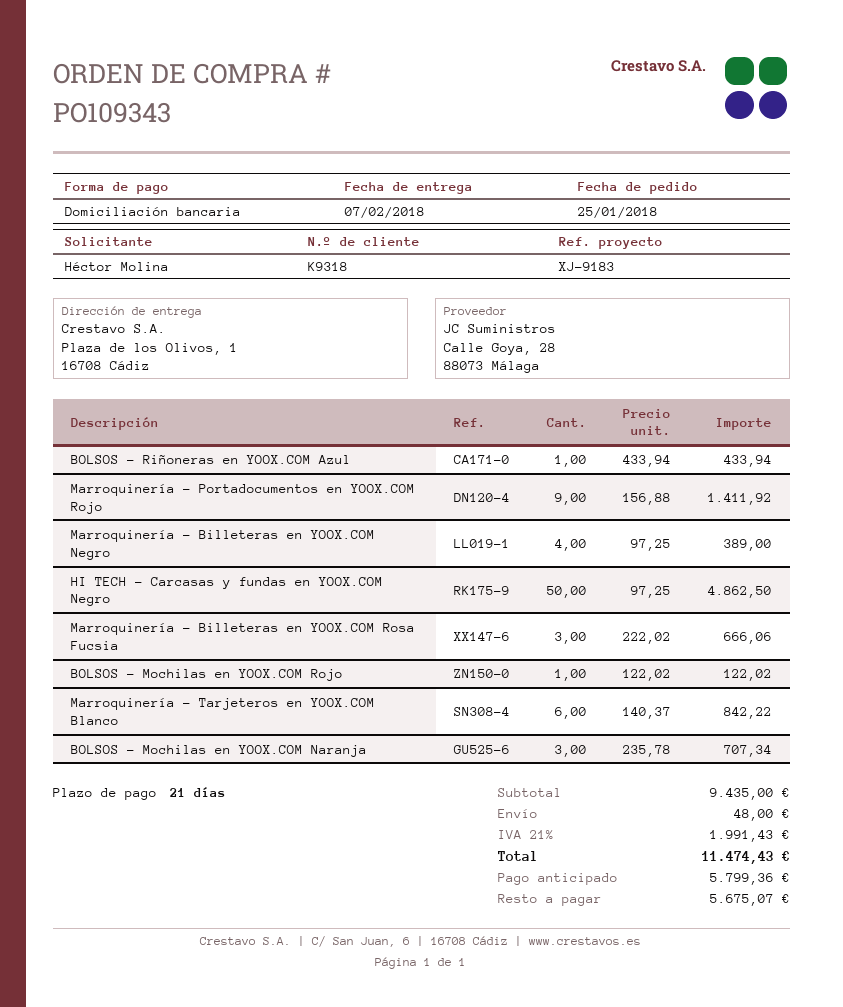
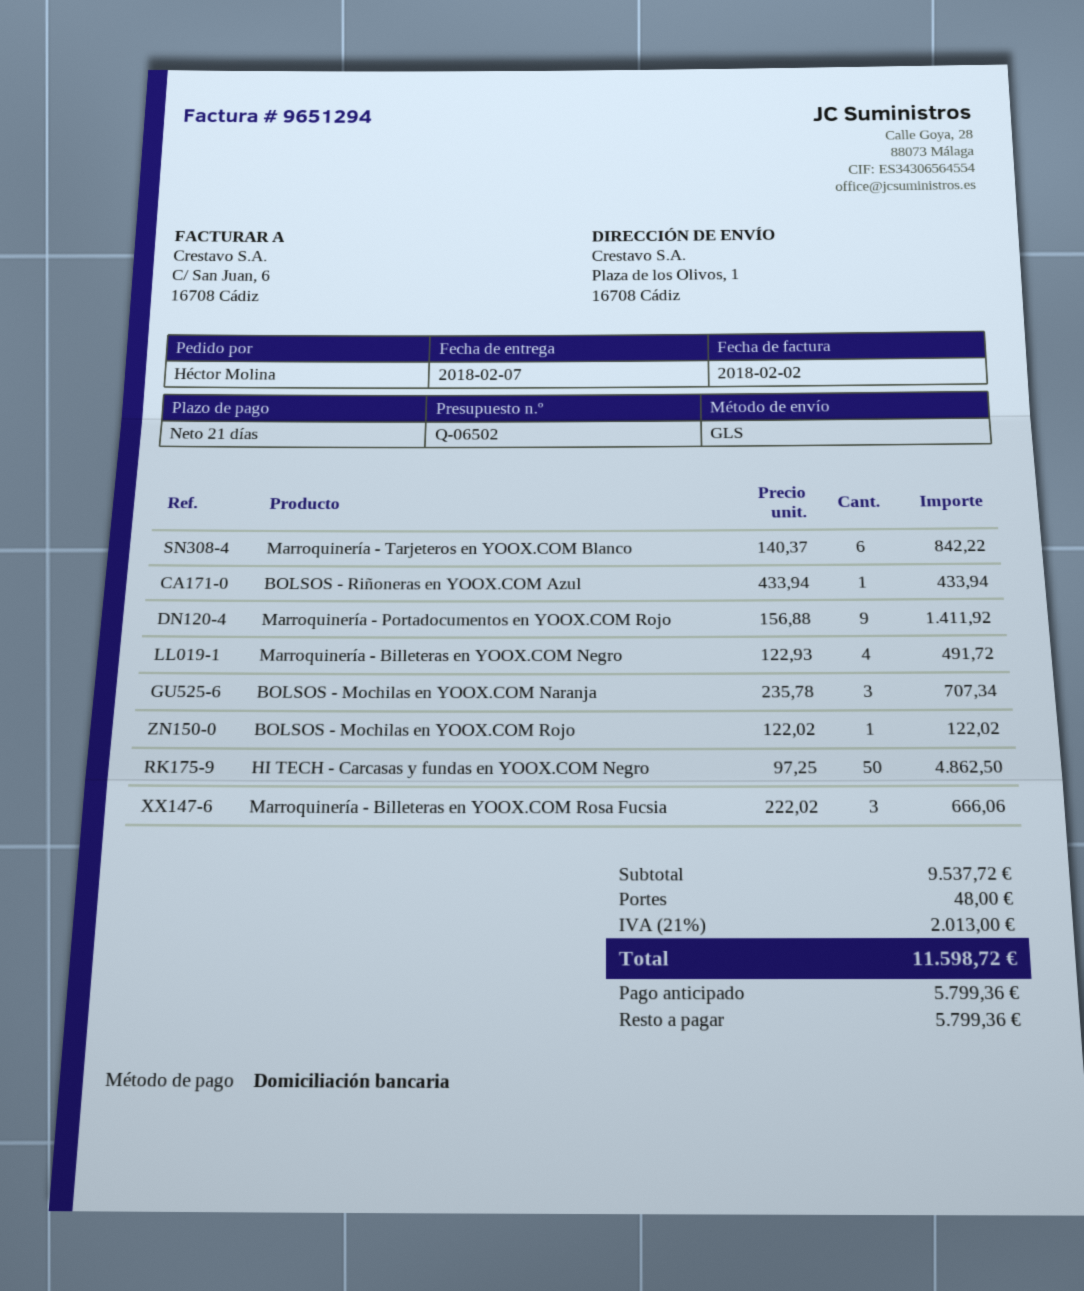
Marroquinería - Billeteras en YOOX.COM Negro: 4 x 97.25 = 389.00 -> 4 x 122.93 = 491.72
subtotal: 9435.00 -> 9537.72
tax: 21% = 1991.43 -> 21% = 2013.00
total: 11474.43 -> 11598.72
balance: 5675.07 -> 5799.36

